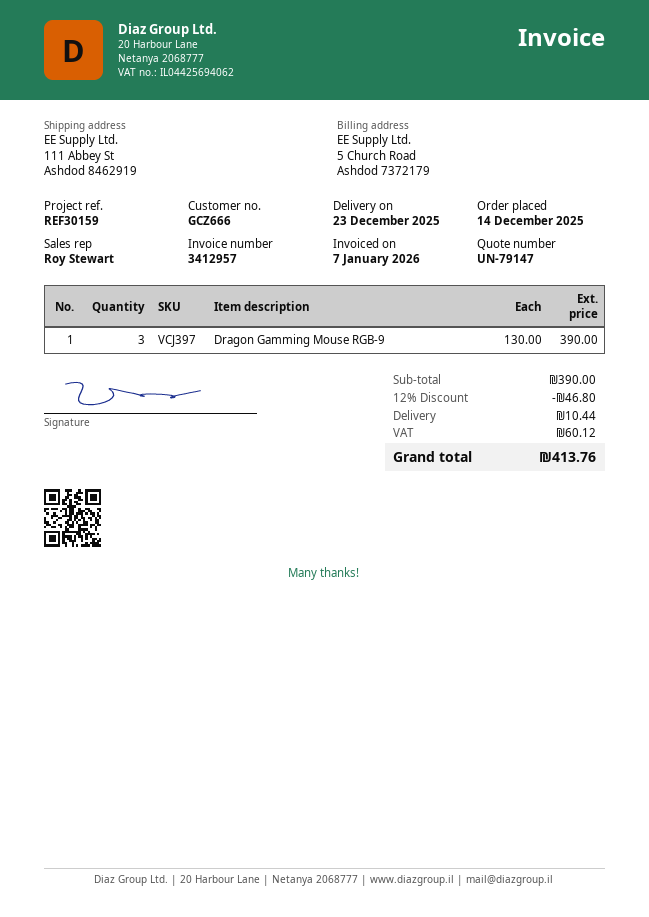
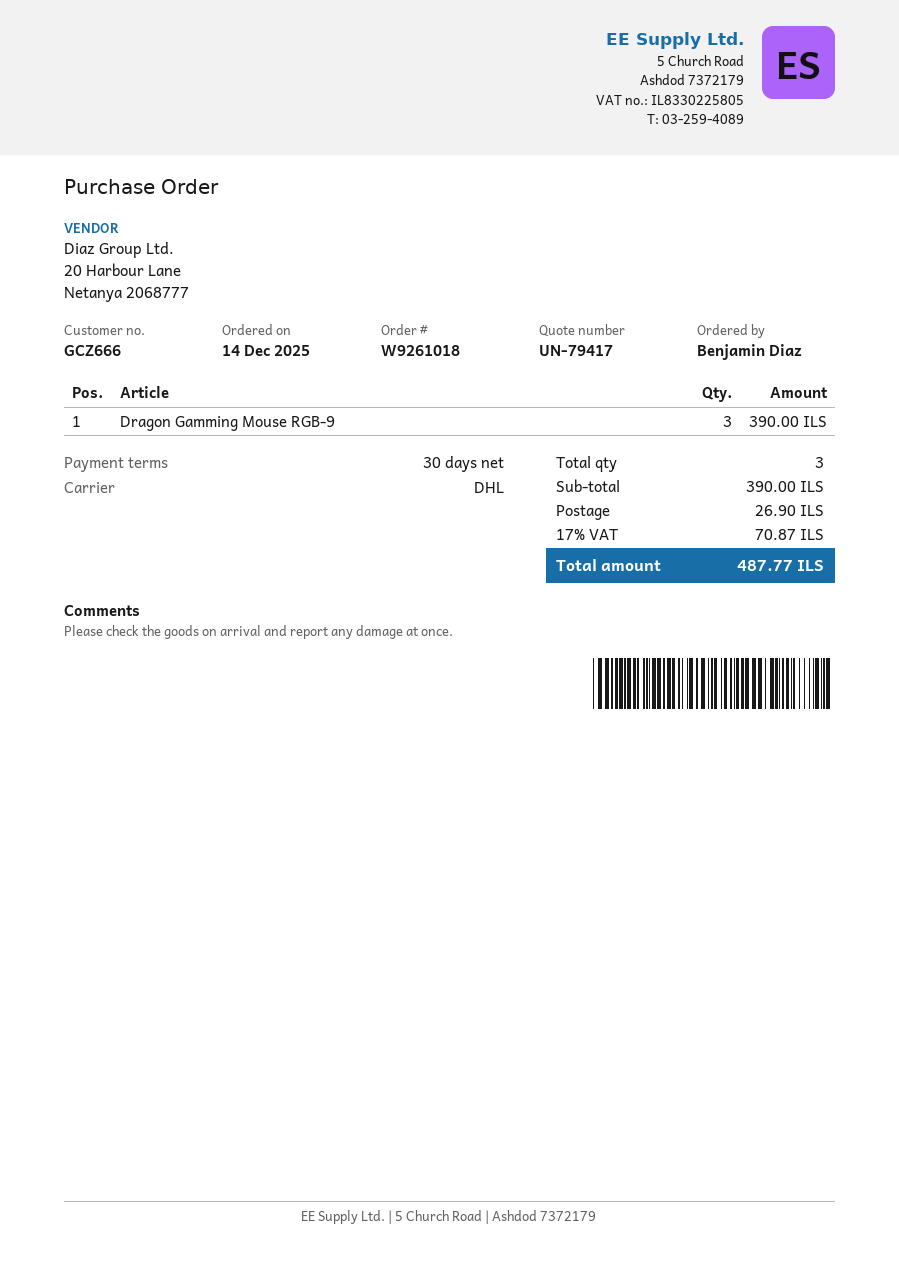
quote number: UN-79147 -> UN-79417
discount: 12% = 46.80 -> none
shipping: 10.44 -> 26.90
tax: 60.12 -> 70.87
total: 413.76 -> 487.77

